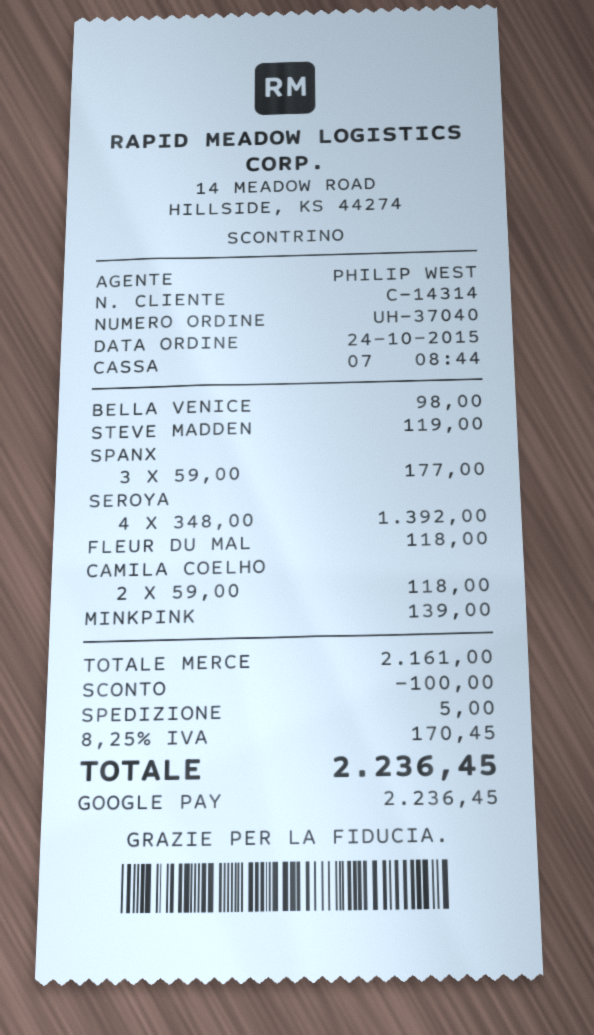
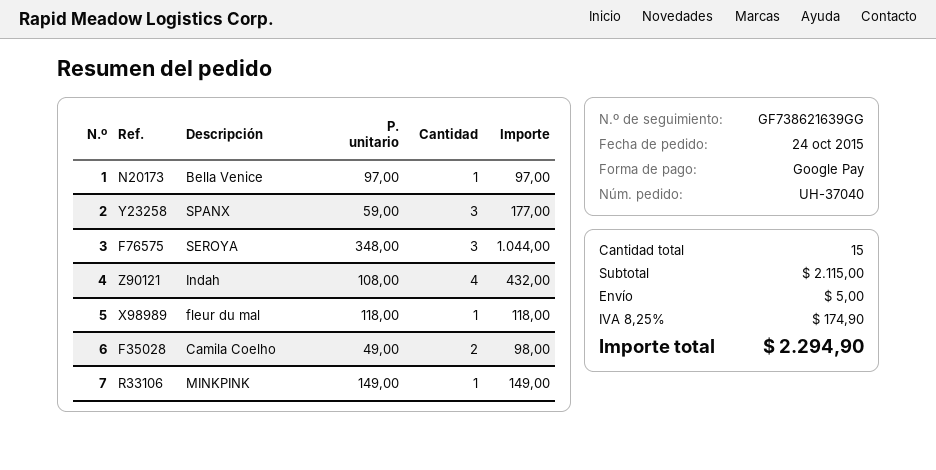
BELLA VENICE: 1 x 98.00 = 98.00 -> 1 x 97.00 = 97.00
STEVE MADDEN: 1 x 119.00 = 119.00 -> none
SEROYA: 4 x 348.00 = 1392.00 -> 3 x 348.00 = 1044.00
CAMILA COELHO: 2 x 59.00 = 118.00 -> 2 x 49.00 = 98.00
MINKPINK: 1 x 139.00 = 139.00 -> 1 x 149.00 = 149.00
Indah: none -> 4 x 108.00 = 432.00
subtotal: 2161.00 -> 2115.00
discount: 100.00 -> none
tax: 8.25% = 170.45 -> 8.25% = 174.90
total: 2236.45 -> 2294.90

